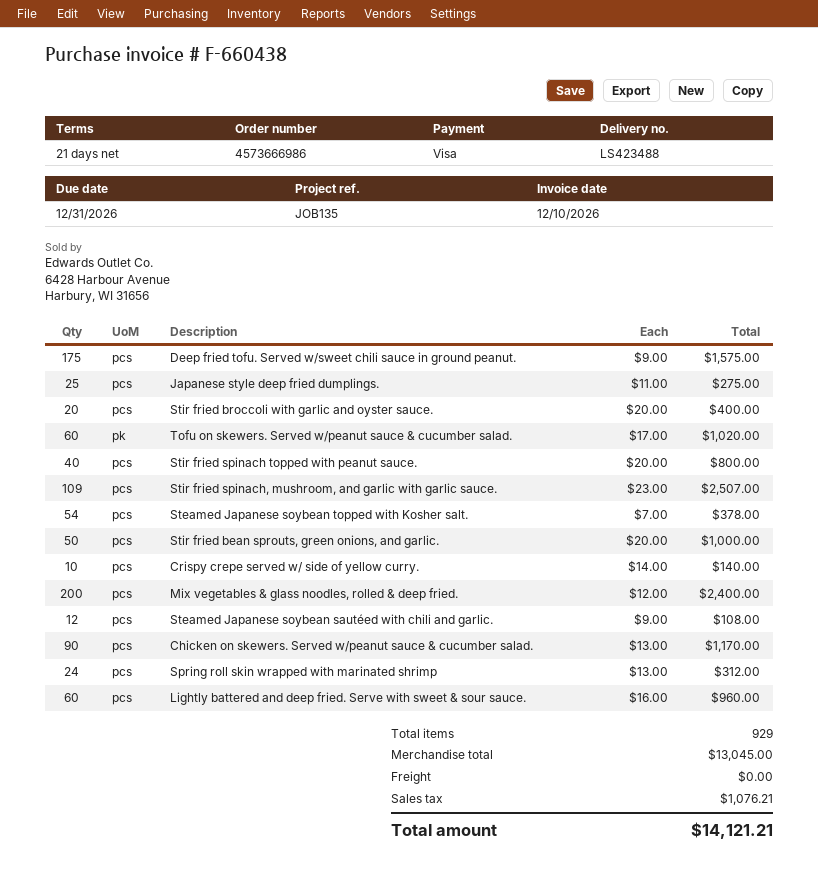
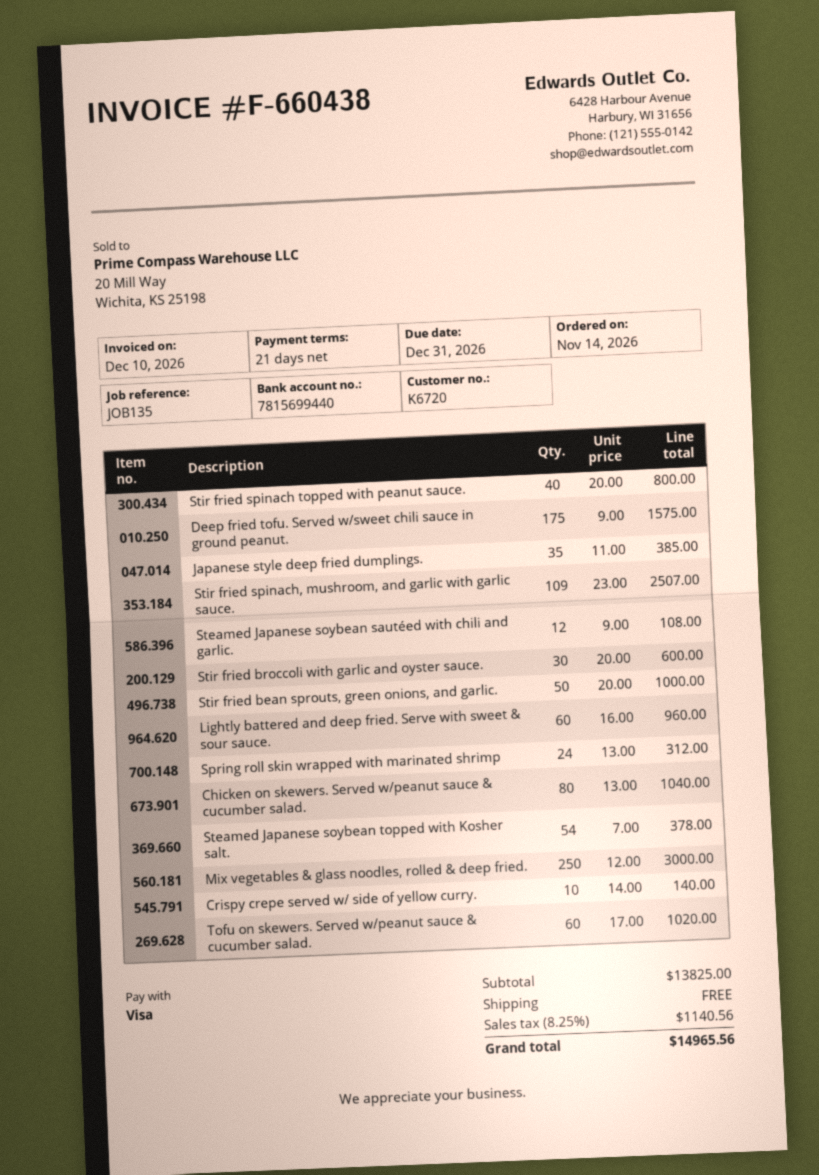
Japanese style deep fried dumplings.: 25 x 11.00 = 275.00 -> 35 x 11.00 = 385.00
Stir fried broccoli with garlic and oyster sauce.: 20 x 20.00 = 400.00 -> 30 x 20.00 = 600.00
Mix vegetables & glass noodles, rolled & deep fried.: 200 x 12.00 = 2400.00 -> 250 x 12.00 = 3000.00
Chicken on skewers. Served w/peanut sauce & cucumber salad.: 90 x 13.00 = 1170.00 -> 80 x 13.00 = 1040.00
subtotal: 13045.00 -> 13825.00
tax: 1076.21 -> 1140.56
total: 14121.21 -> 14965.56

